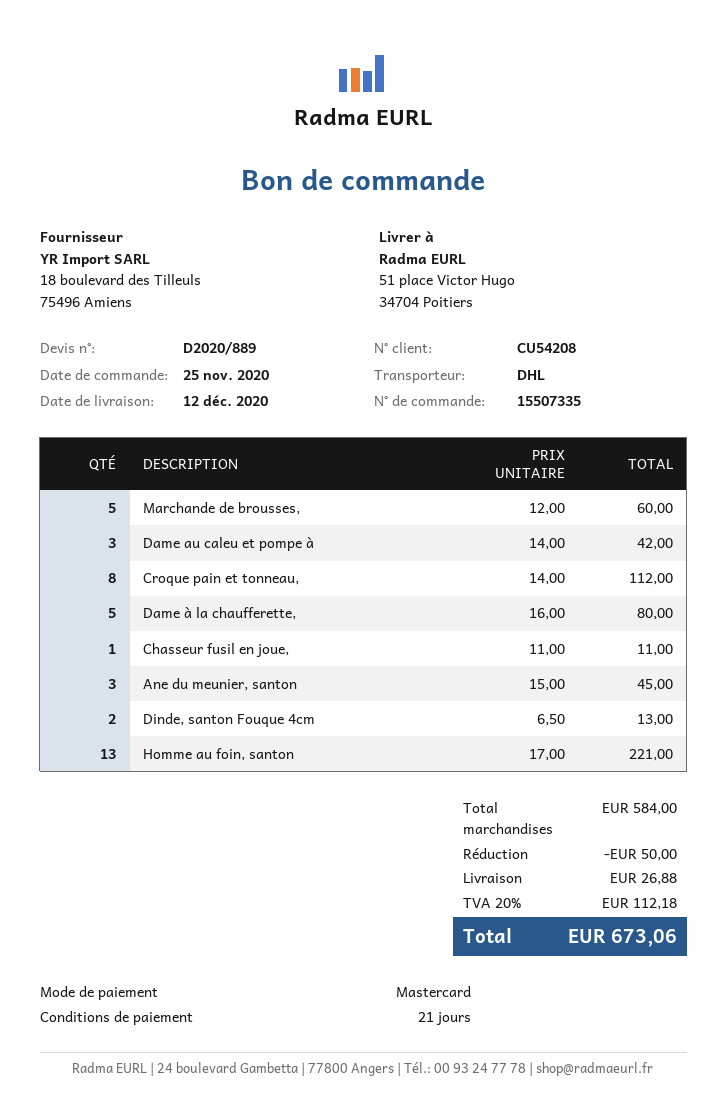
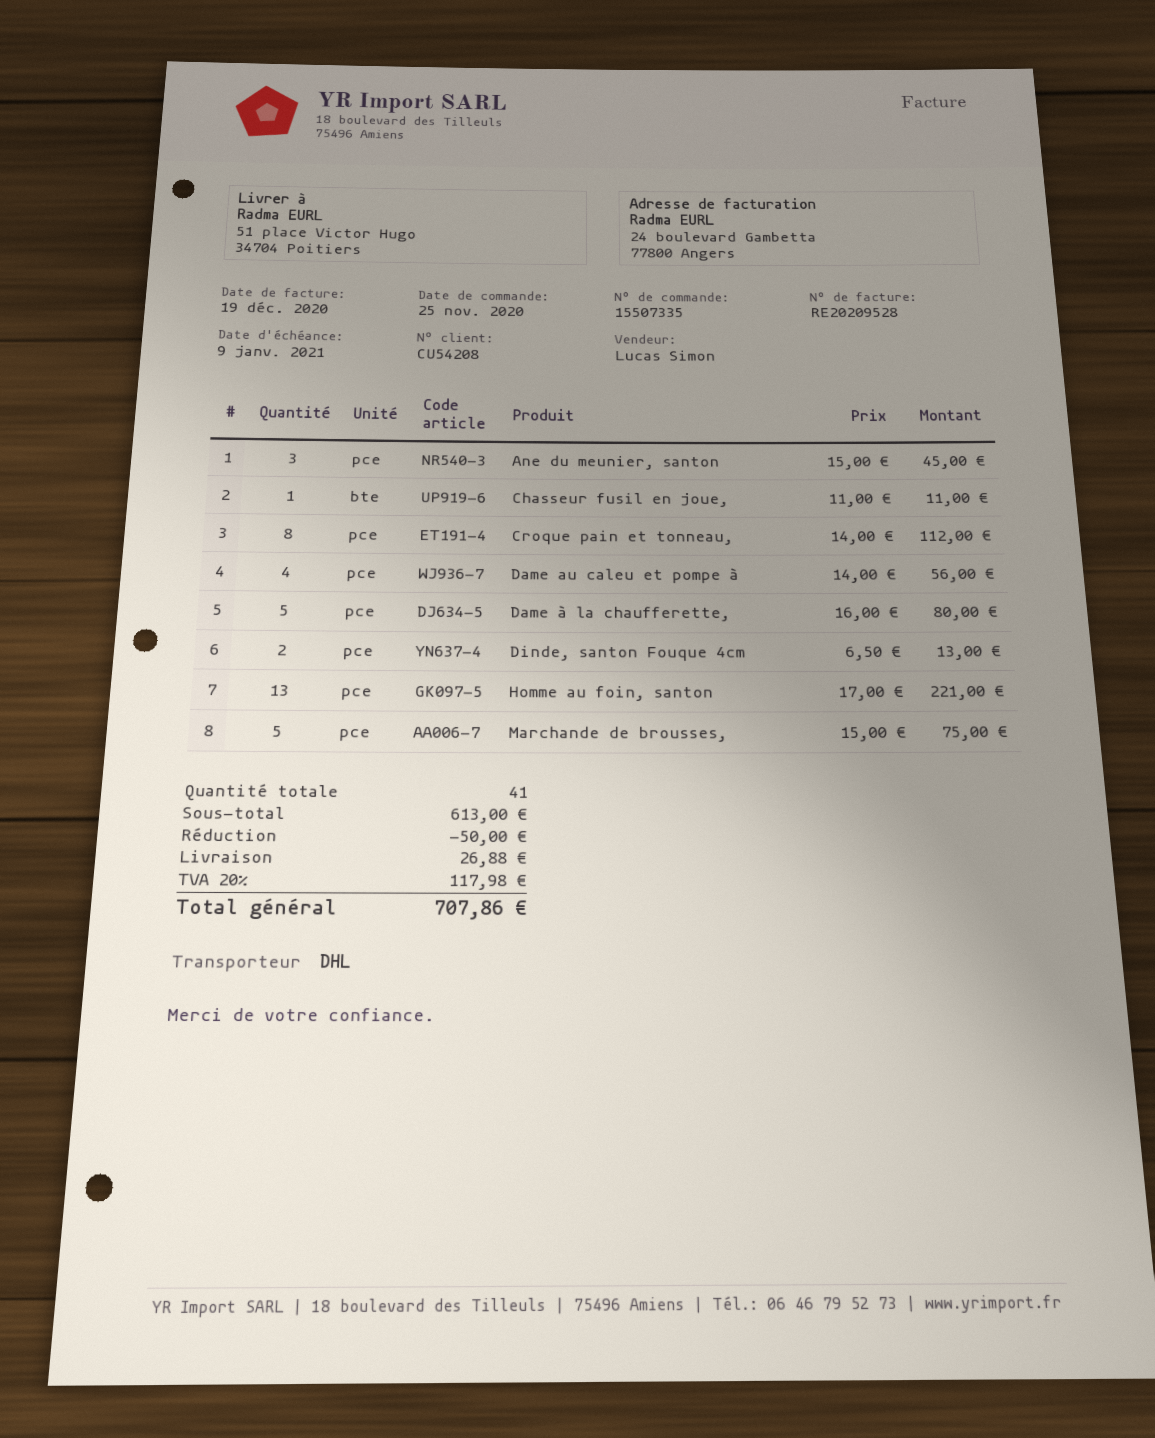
Marchande de brousses,: 5 x 12.00 = 60.00 -> 5 x 15.00 = 75.00
Dame au caleu et pompe à: 3 x 14.00 = 42.00 -> 4 x 14.00 = 56.00
subtotal: 584.00 -> 613.00
tax: 20% = 112.18 -> 20% = 117.98
total: 673.06 -> 707.86

